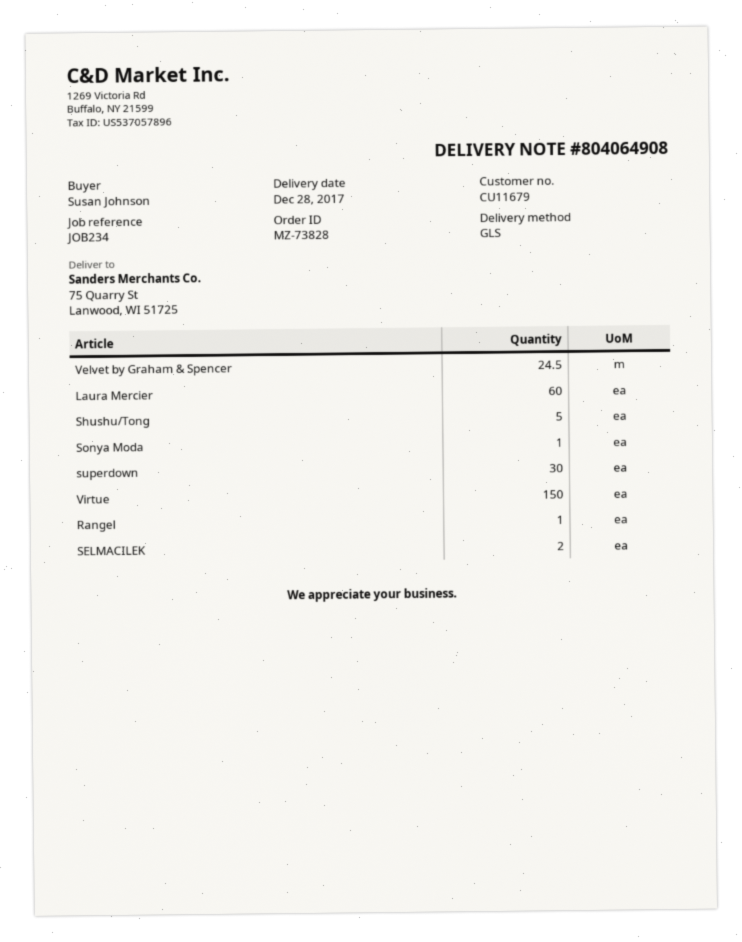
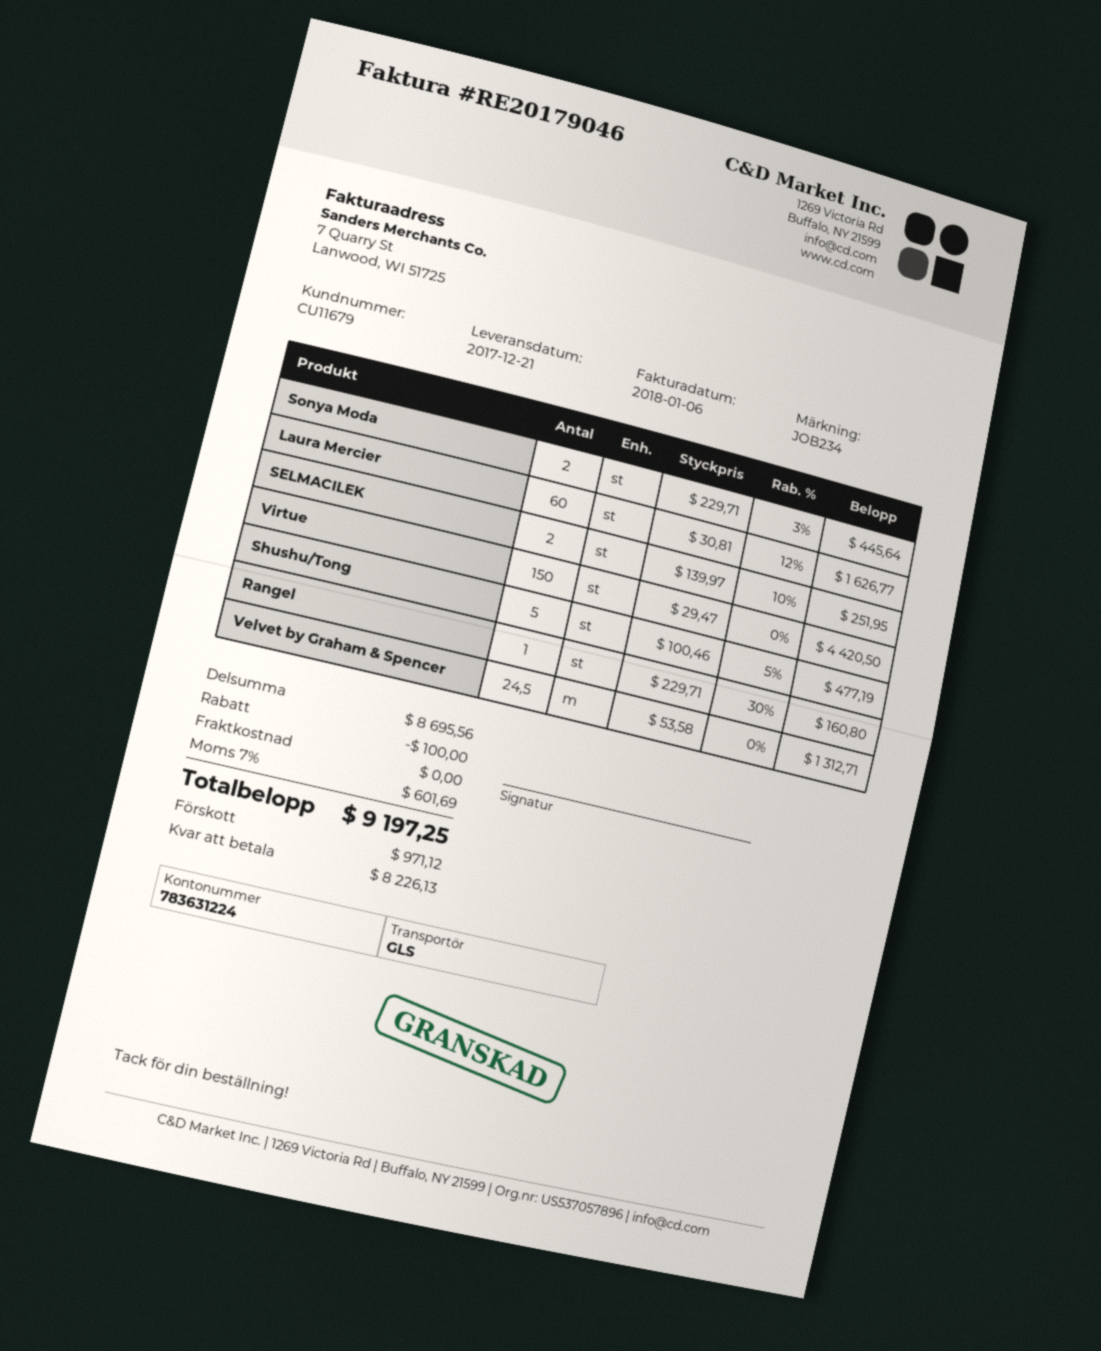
delivery date: 2017-12-28 -> 2017-12-21
Sonya Moda: 1 -> 2
superdown: 30 -> none

